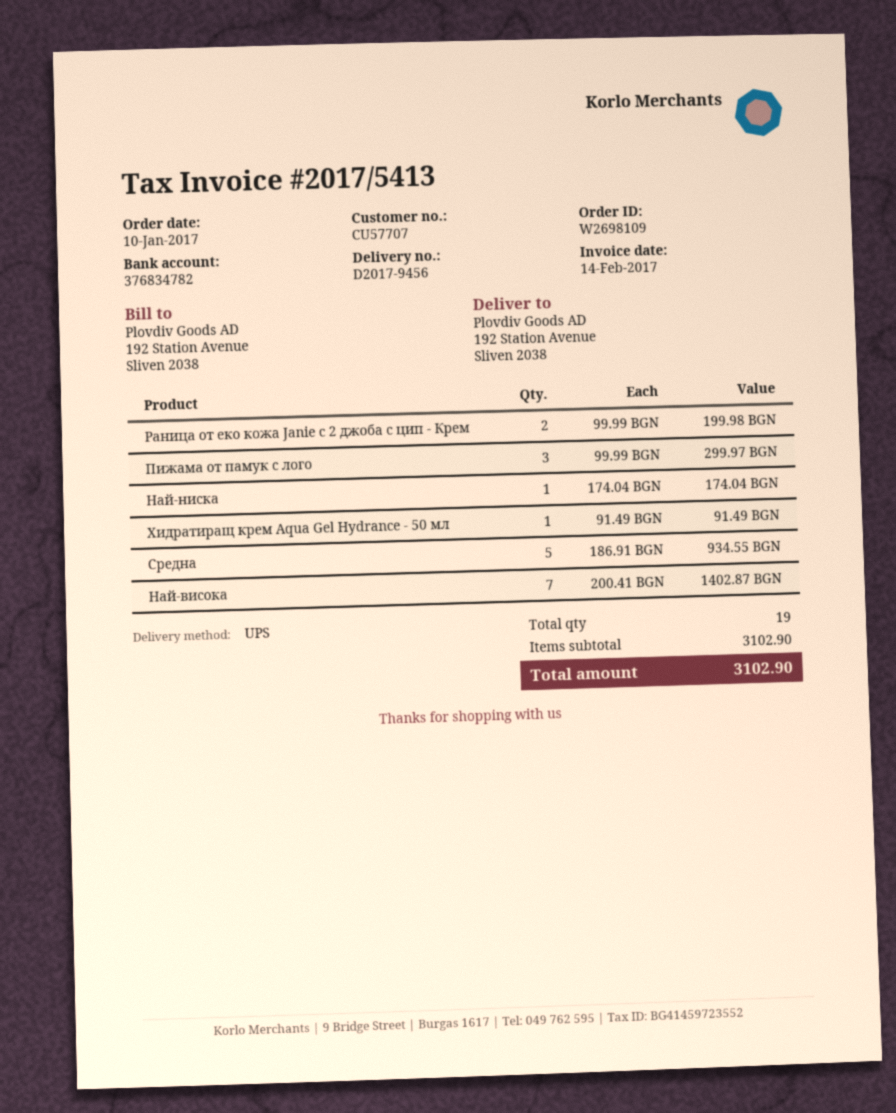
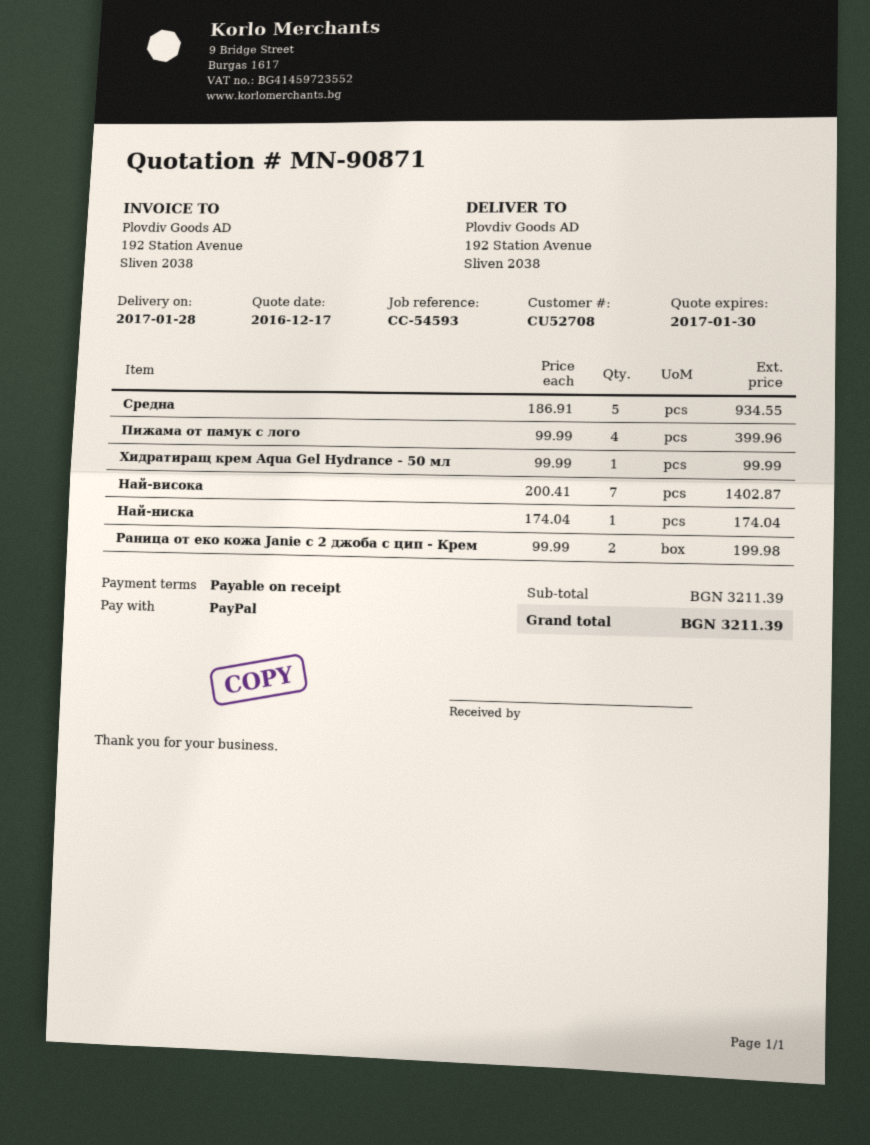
customer number: CU57707 -> CU52708
Пижама от памук с лого: 3 x 99.99 = 299.97 -> 4 x 99.99 = 399.96
Хидратиращ крем Aqua Gel Hydrance - 50 мл: 1 x 91.49 = 91.49 -> 1 x 99.99 = 99.99
subtotal: 3102.90 -> 3211.39
total: 3102.90 -> 3211.39

